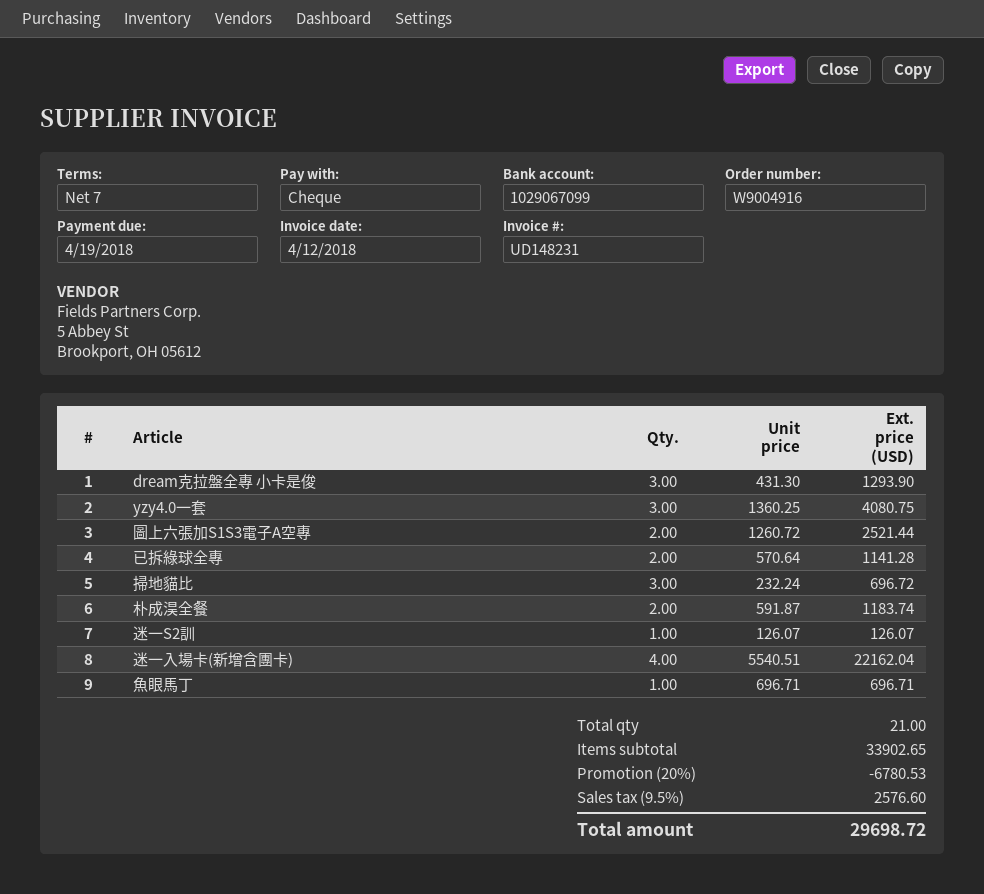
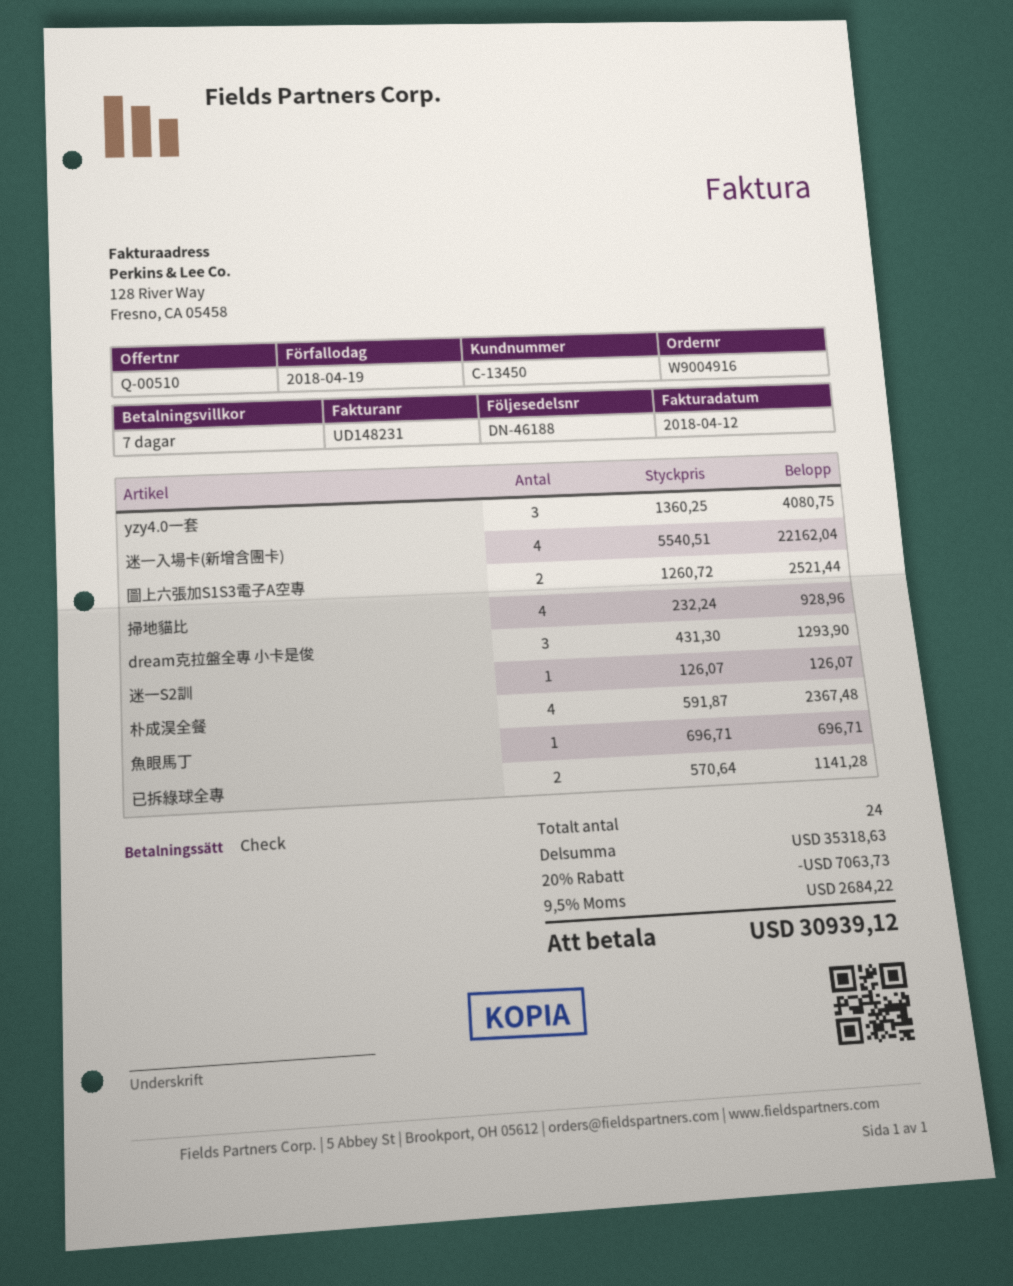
掃地貓比: 3 x 232.24 = 696.72 -> 4 x 232.24 = 928.96
朴成淏全餐: 2 x 591.87 = 1183.74 -> 4 x 591.87 = 2367.48
total quantity: 21 -> 24
subtotal: 33902.65 -> 35318.63
discount: 20% = 6780.53 -> 20% = 7063.73
tax: 9.5% = 2576.60 -> 9.5% = 2684.22
total: 29698.72 -> 30939.12

